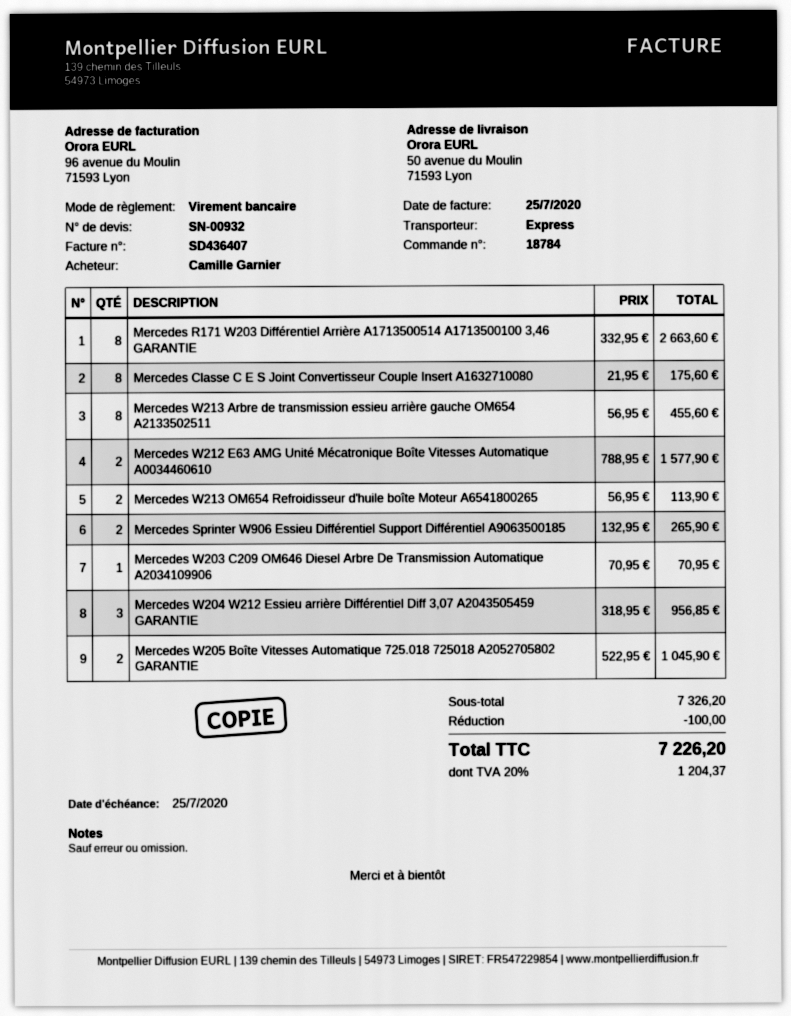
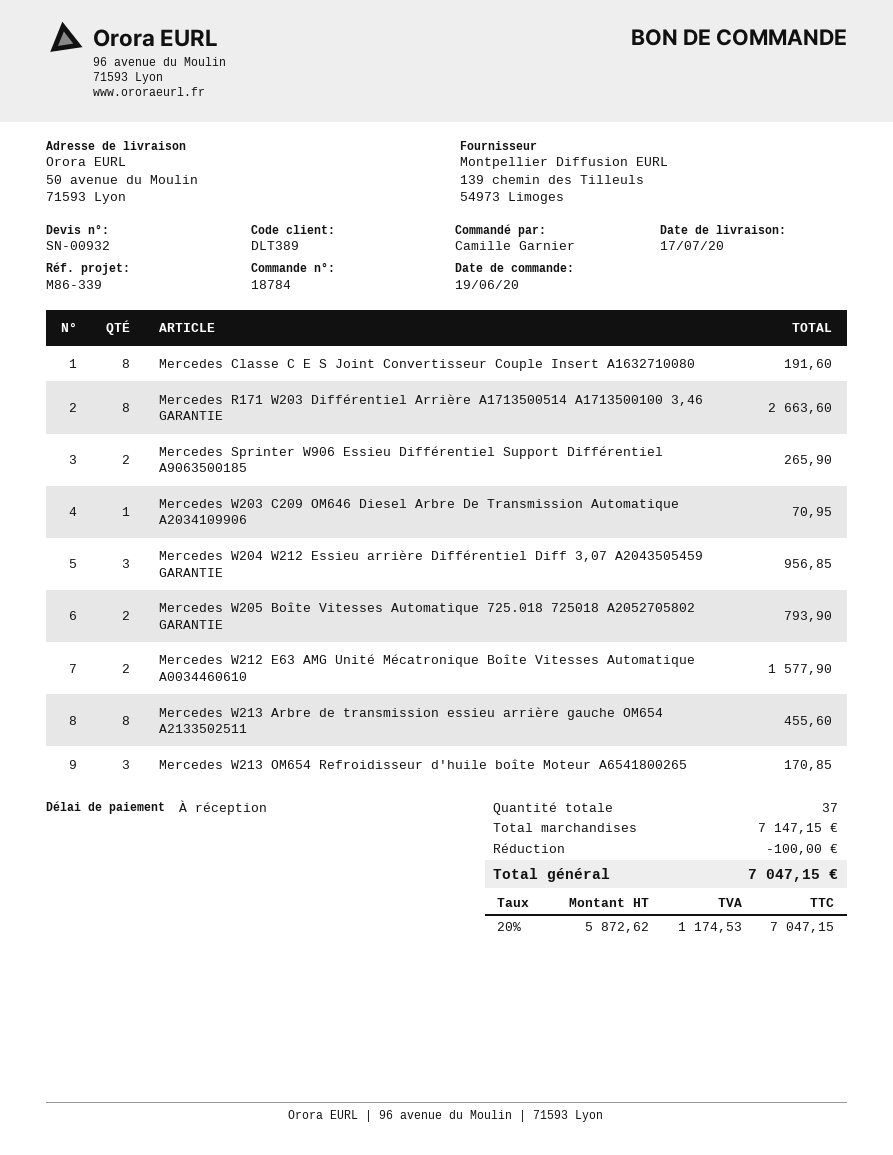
Mercedes Classe C E S Joint Convertisseur Couple Insert A1632710080: 8 for 175.60 -> 8 for 191.60
Mercedes W213 OM654 Refroidisseur d'huile boîte Moteur A6541800265: 2 for 113.90 -> 3 for 170.85
Mercedes W205 Boîte Vitesses Automatique 725.018 725018 A2052705802 GARANTIE: 2 for 1045.90 -> 2 for 793.90
subtotal: 7326.20 -> 7147.15
tax: 20% = 1204.37 -> 20% = 1174.53
total: 7226.20 -> 7047.15

